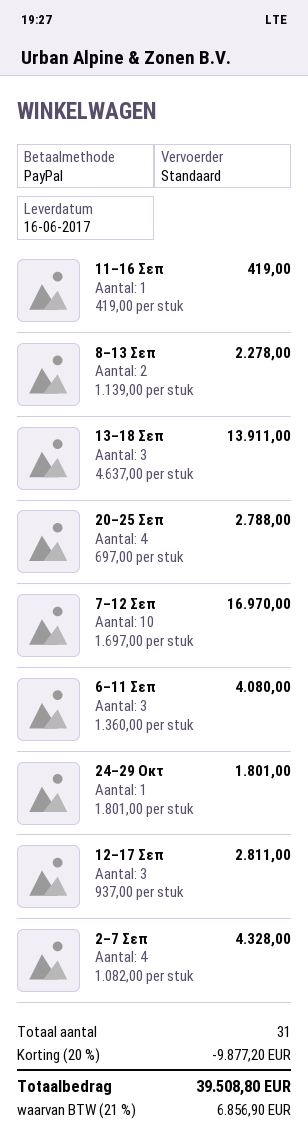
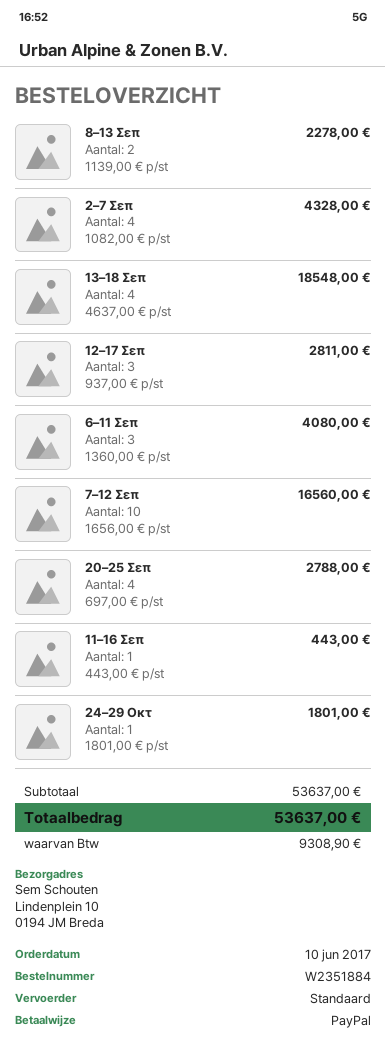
11–16 Σεπ: 1 x 419.00 = 419.00 -> 1 x 443.00 = 443.00
13–18 Σεπ: 3 x 4637.00 = 13911.00 -> 4 x 4637.00 = 18548.00
7–12 Σεπ: 10 x 1697.00 = 16970.00 -> 10 x 1656.00 = 16560.00
discount: 20% = 9877.20 -> none
tax: 6856.90 -> 9308.90
total: 39508.80 -> 53637.00

